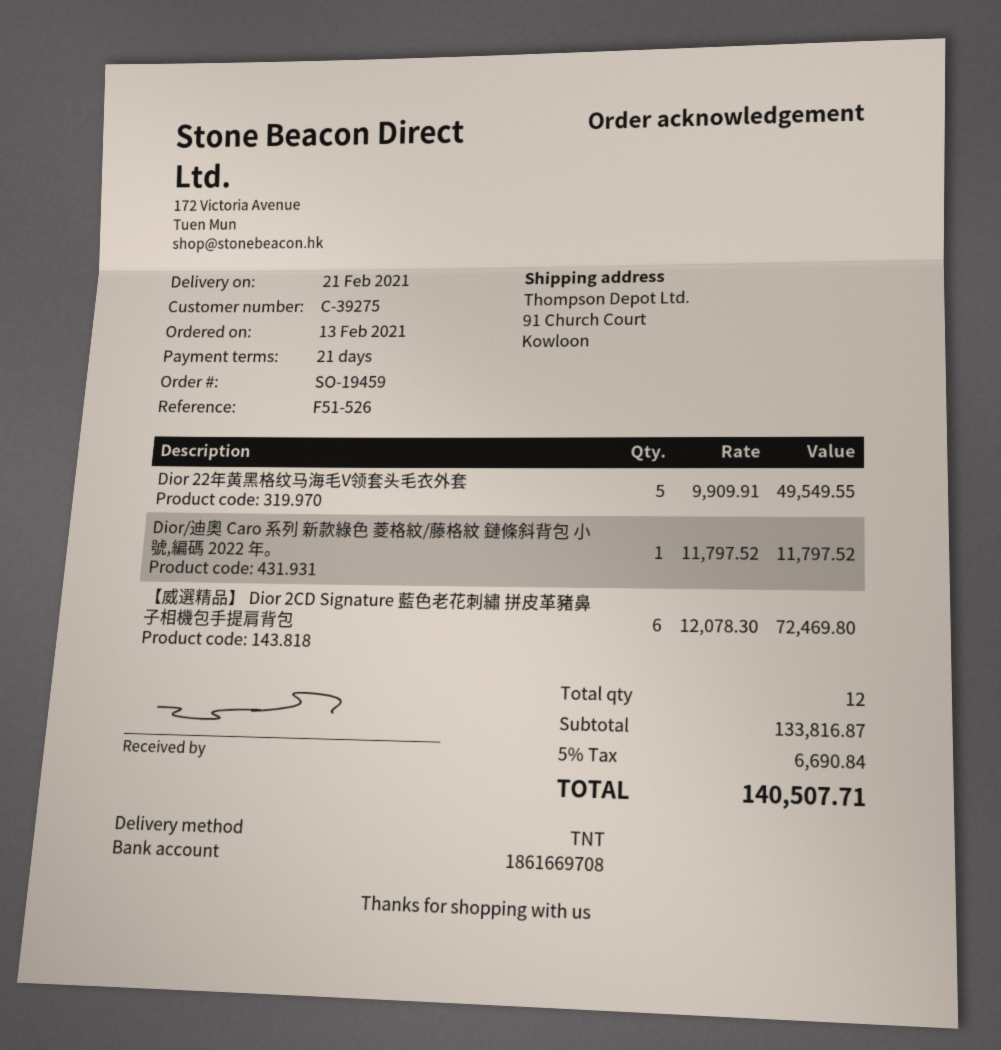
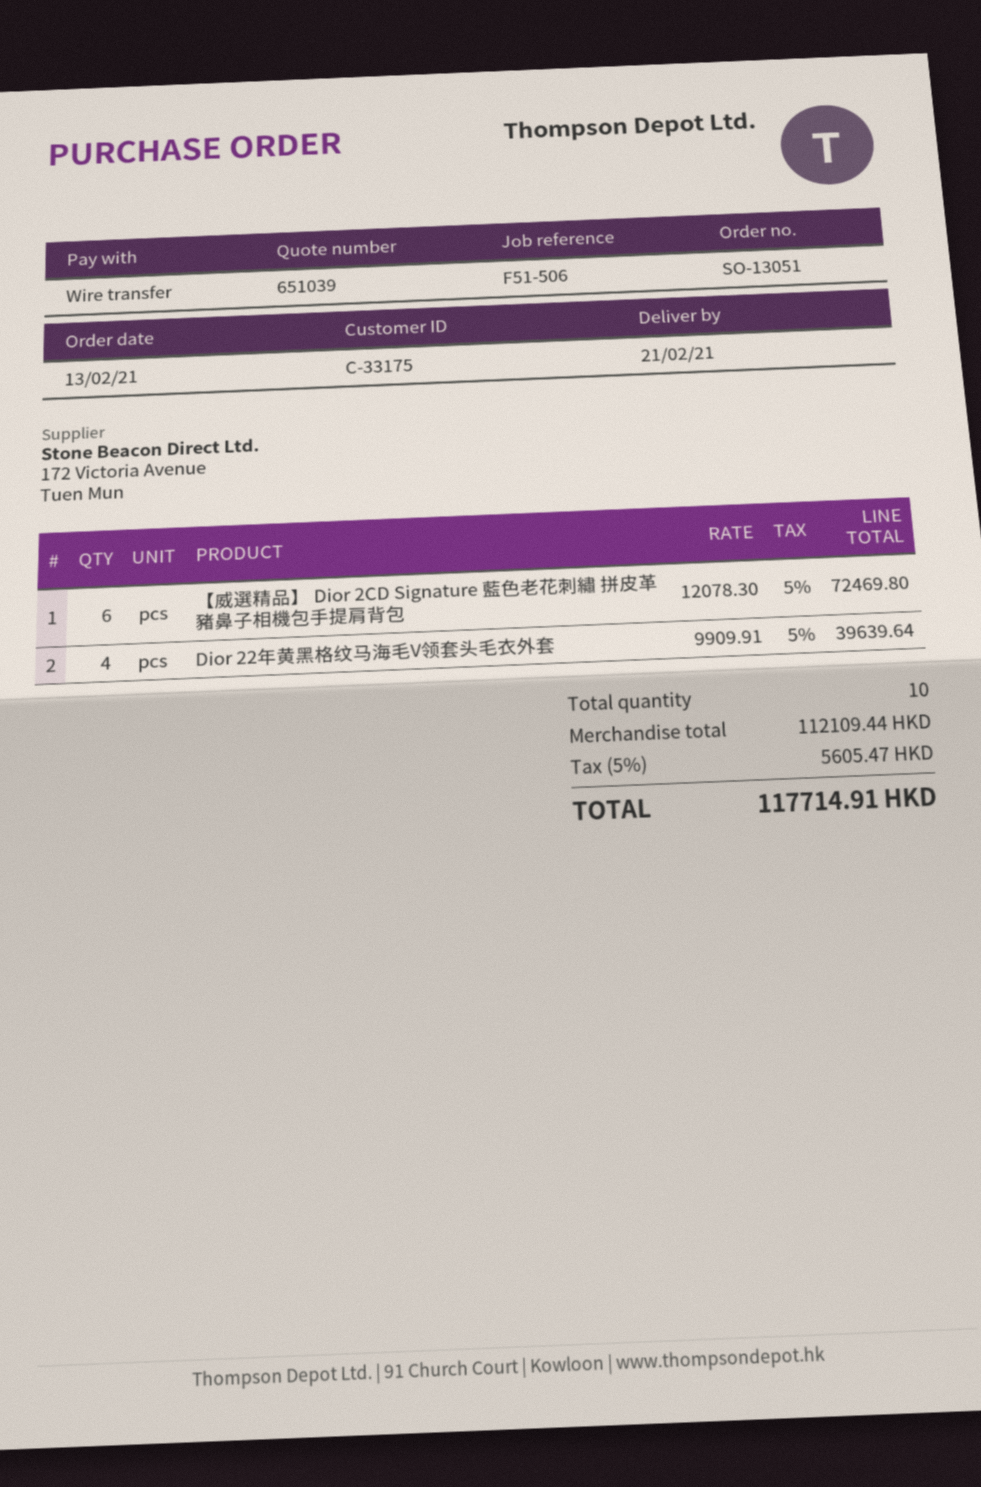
order number: SO-19459 -> SO-13051
customer number: C-39275 -> C-33175
reference: F51-526 -> F51-506
Dior 22年黄黑格纹马海毛V领套头毛衣外套: 5 x 9909.91 = 49549.55 -> 4 x 9909.91 = 39639.64
Dior/迪奧 Caro 系列 新款綠色 菱格紋/藤格紋 鏈條斜背包 小號,編碼 2022 年。: 1 x 11797.52 = 11797.52 -> none
total quantity: 12 -> 10
subtotal: 133816.87 -> 112109.44
tax: 5% = 6690.84 -> 5% = 5605.47
total: 140507.71 -> 117714.91

